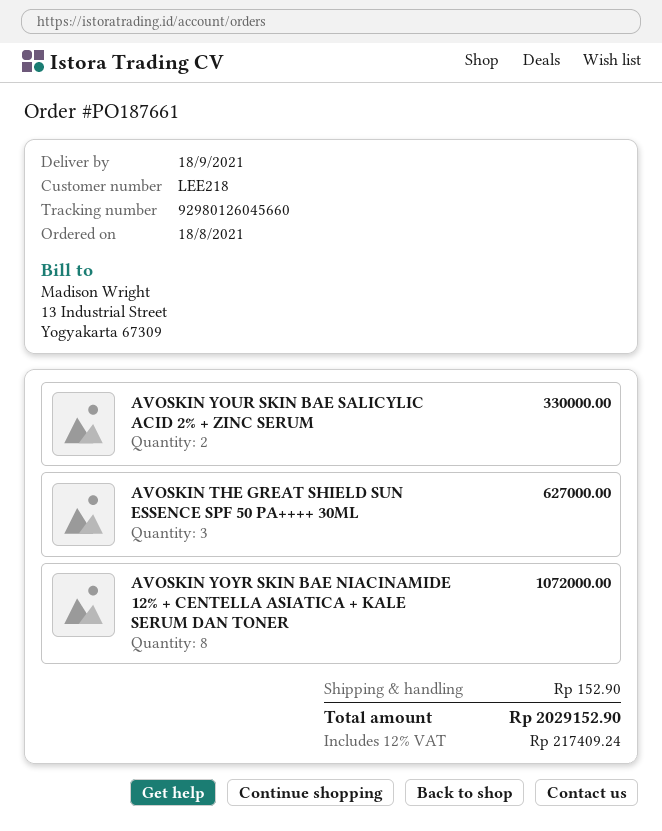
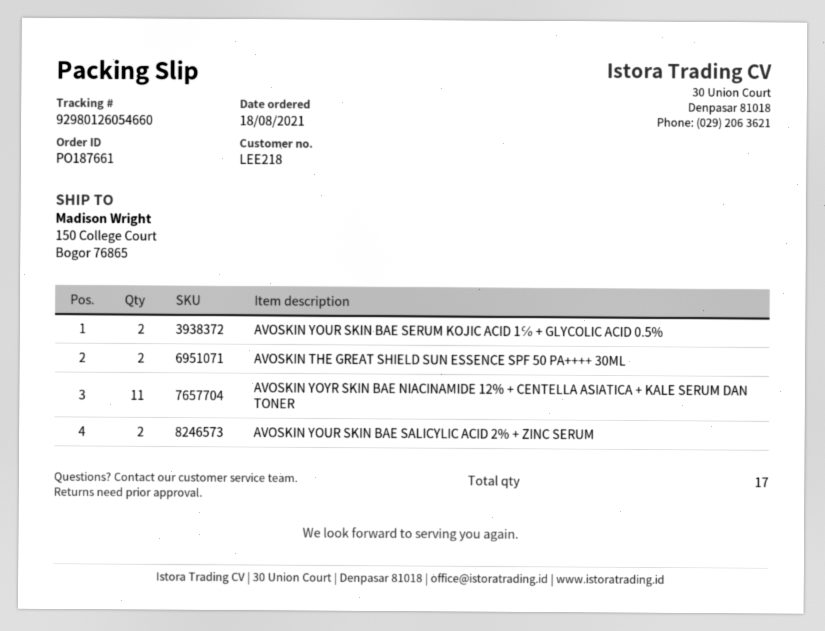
tracking number: 92980126045660 -> 92980126054660
AVOSKIN THE GREAT SHIELD SUN ESSENCE SPF 50 PA++++ 30ML: 3 -> 2
AVOSKIN YOYR SKIN BAE NIACINAMIDE 12% + CENTELLA ASIATICA + KALE SERUM DAN TONER: 8 -> 11
AVOSKIN YOUR SKIN BAE SERUM KOJIC ACID 1℅ + GLYCOLIC ACID 0.5%: none -> 2

